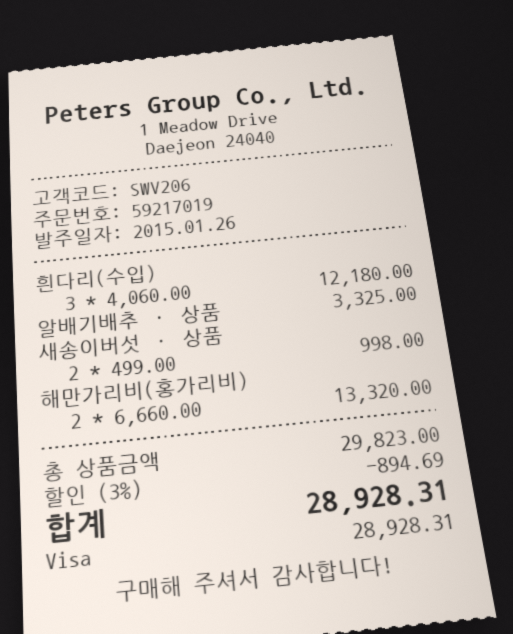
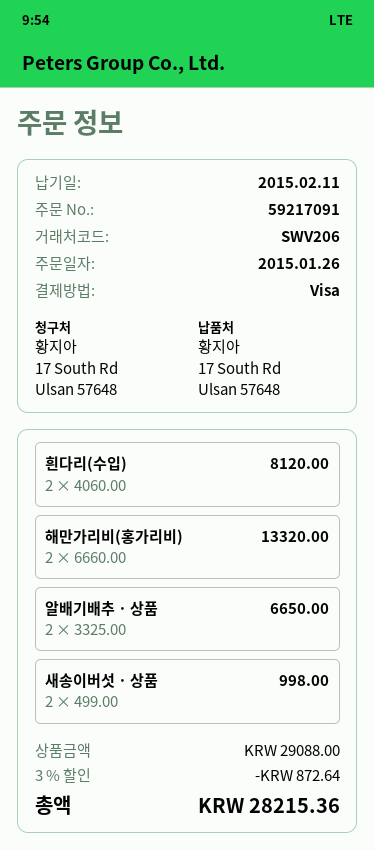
order number: 59217019 -> 59217091
흰다리(수입): 3 x 4060.00 = 12180.00 -> 2 x 4060.00 = 8120.00
알배기배추 · 상품: 1 x 3325.00 = 3325.00 -> 2 x 3325.00 = 6650.00
subtotal: 29823.00 -> 29088.00
discount: 3% = 894.69 -> 3% = 872.64
total: 28928.31 -> 28215.36

